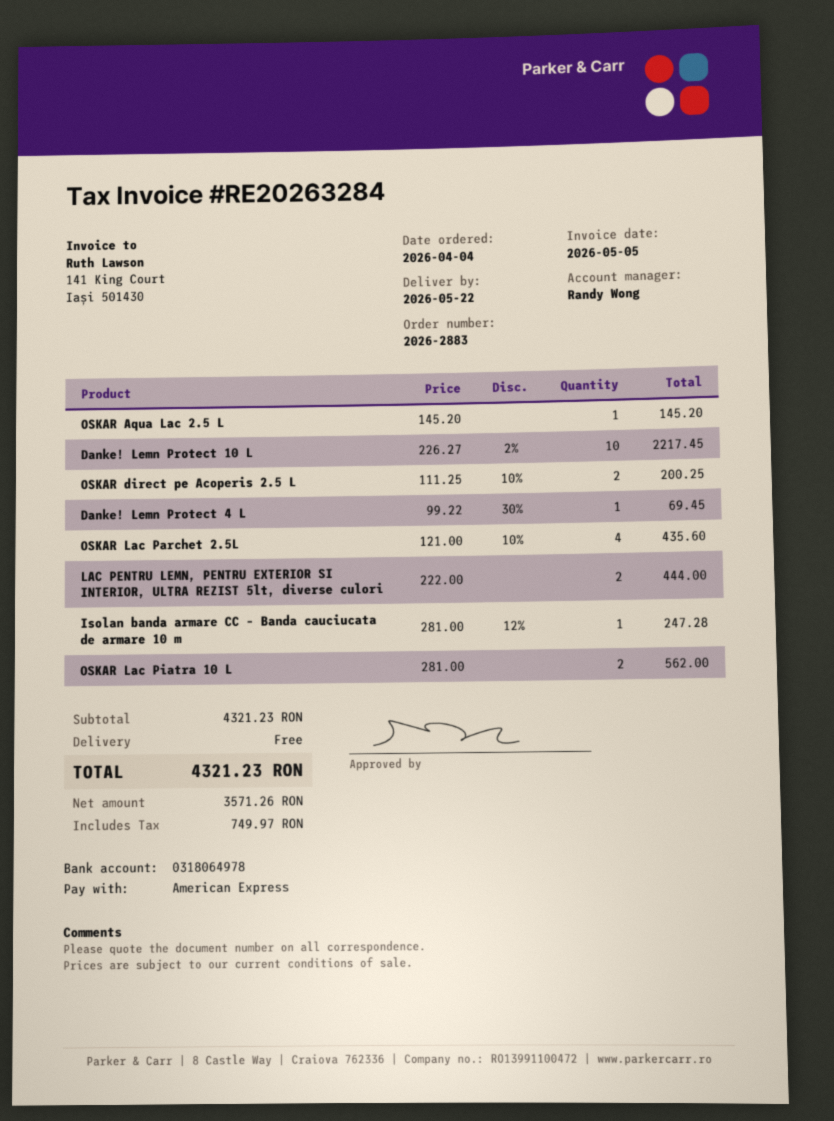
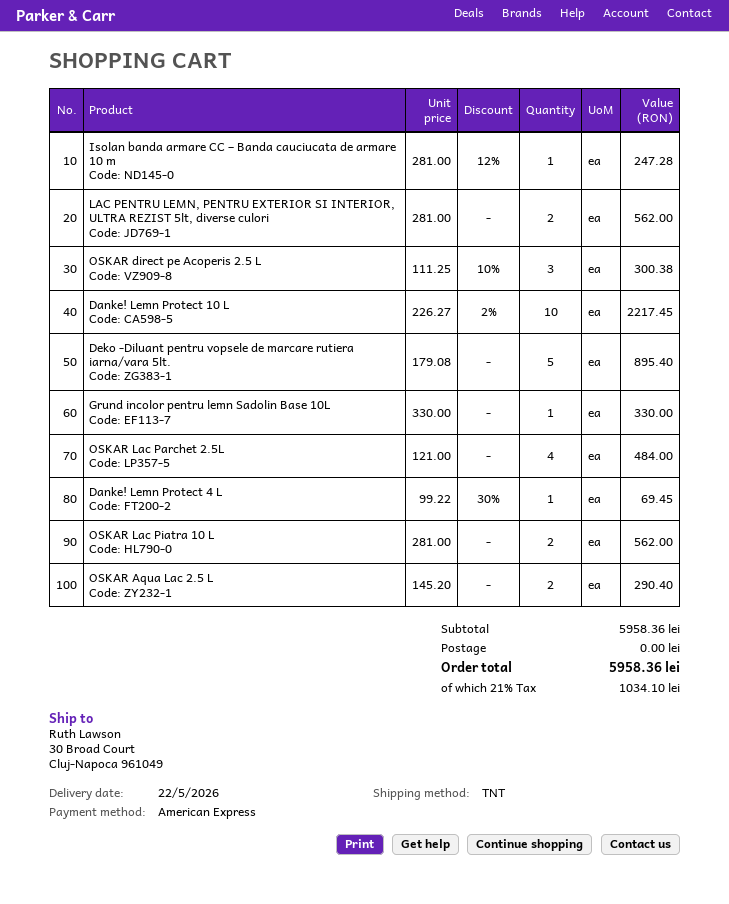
OSKAR Aqua Lac 2.5 L: 1 x 145.20 = 145.20 -> 2 x 145.20 = 290.40
OSKAR direct pe Acoperis 2.5 L: 2 x 111.25 - 10% = 200.25 -> 3 x 111.25 - 10% = 300.38
OSKAR Lac Parchet 2.5L: 4 x 121.00 - 10% = 435.60 -> 4 x 121.00 = 484.00
LAC PENTRU LEMN, PENTRU EXTERIOR SI INTERIOR, ULTRA REZIST 5lt, diverse culori: 2 x 222.00 = 444.00 -> 2 x 281.00 = 562.00
Deko -Diluant pentru vopsele de marcare rutiera iarna/vara 5lt.: none -> 5 x 179.08 = 895.40
Grund incolor pentru lemn Sadolin Base 10L: none -> 1 x 330.00 = 330.00
subtotal: 4321.23 -> 5958.36
tax: 749.97 -> 1034.10
total: 4321.23 -> 5958.36

